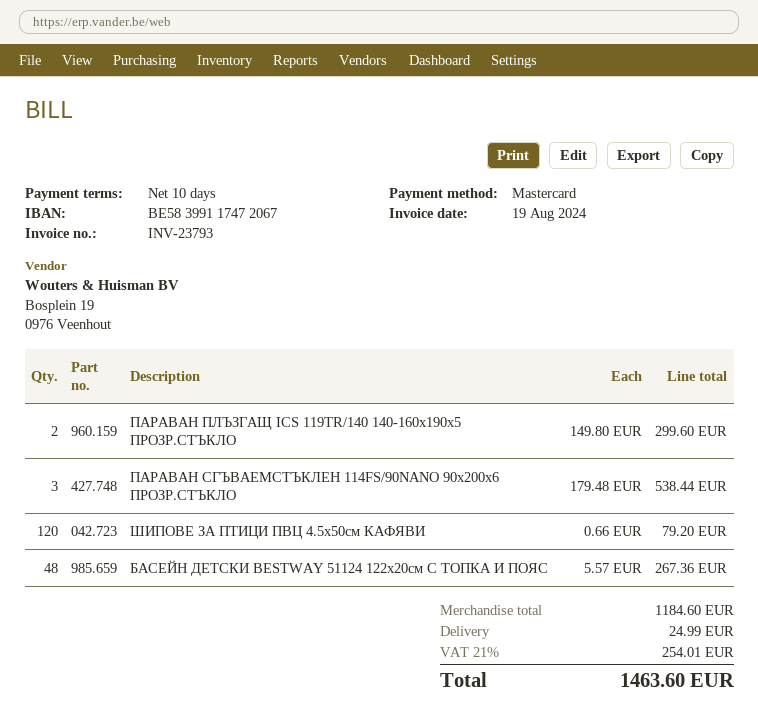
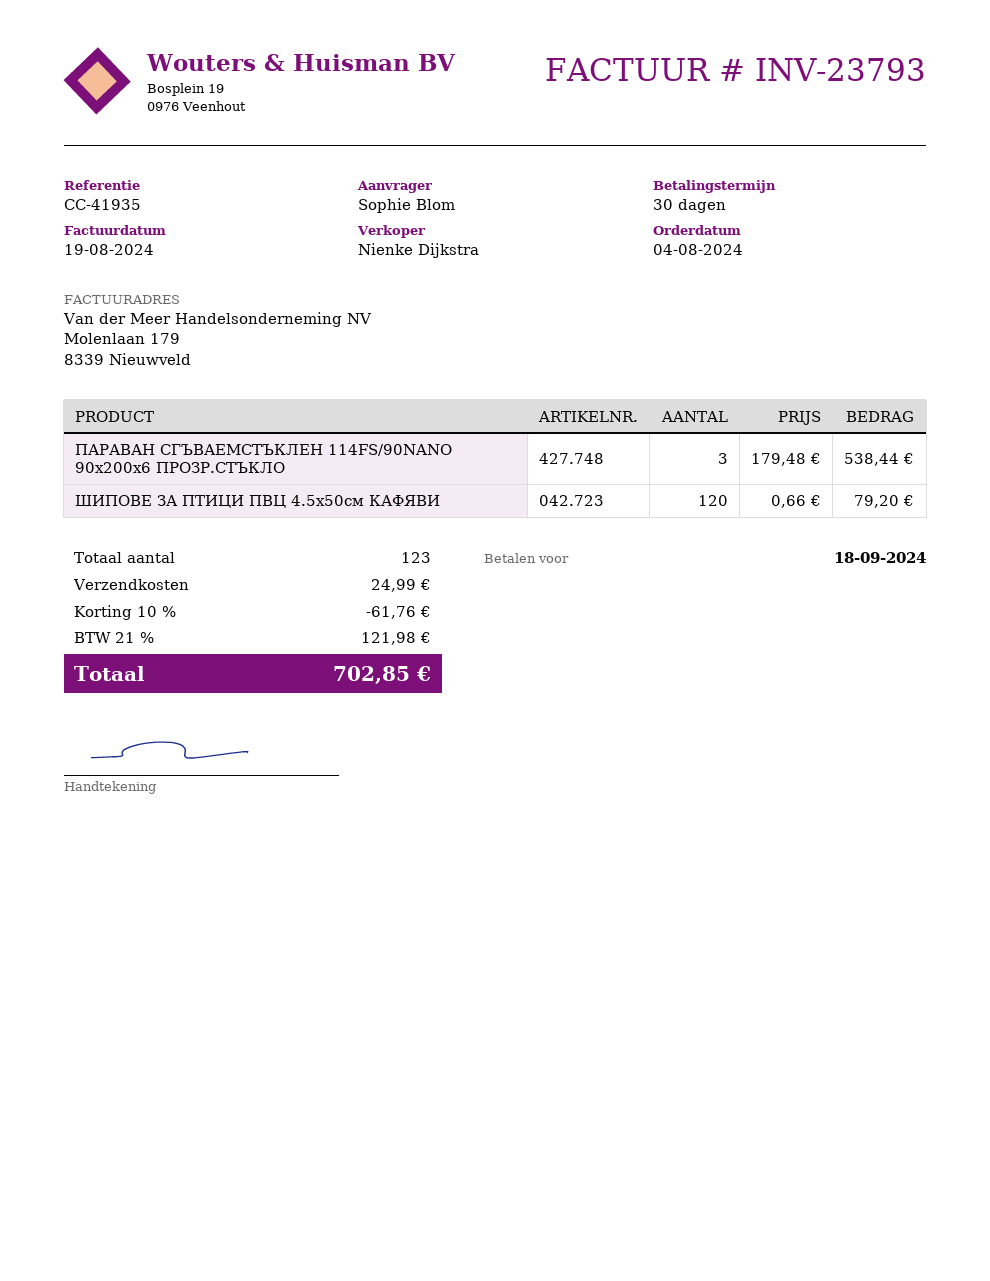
payment terms: 10 days -> 30 days
ПАРАВАН ПЛЪЗГАЩ ICS 119TR/140 140-160х190х5 ПРОЗР.СТЪКЛО: 2 x 149.80 = 299.60 -> none
БАСЕЙН ДЕТСКИ BESTWAY 51124 122х20см С ТОПКА И ПОЯС: 48 x 5.57 = 267.36 -> none
discount: none -> 10% = 61.76
tax: 21% = 254.01 -> 21% = 121.98
total: 1463.60 -> 702.85

